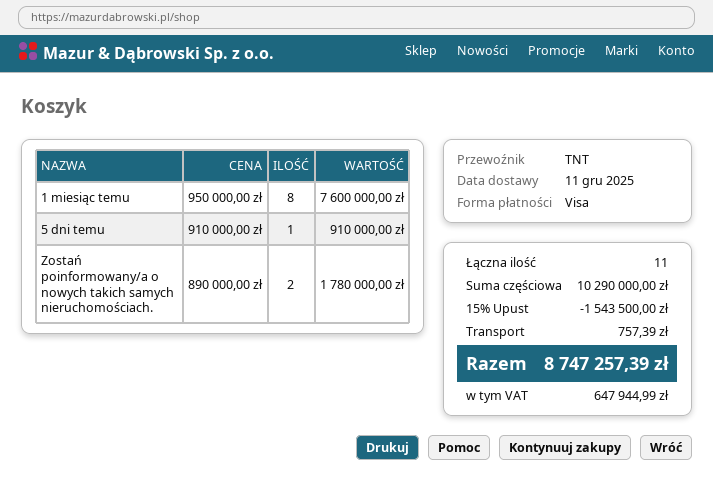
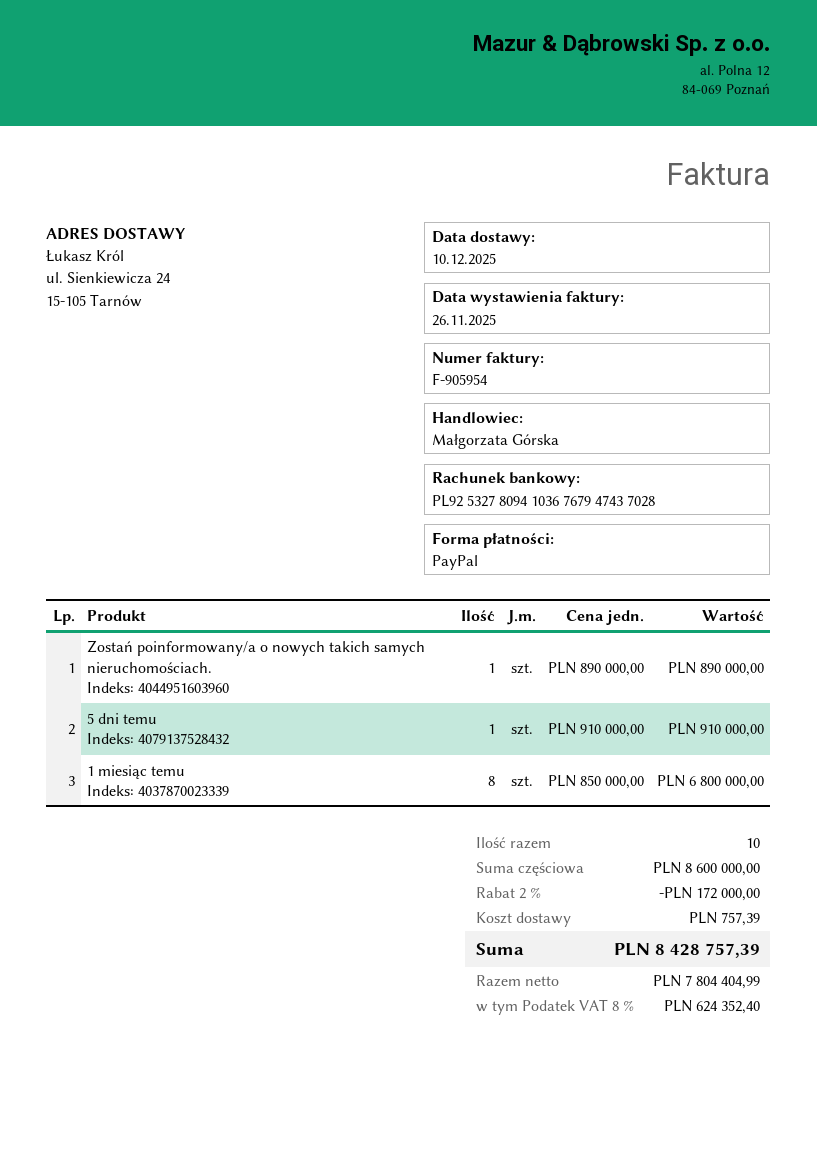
delivery date: 2025-12-11 -> 2025-12-10
payment method: Visa -> PayPal
1 miesiąc temu: 8 x 950000.00 = 7600000.00 -> 8 x 850000.00 = 6800000.00
Zostań poinformowany/a o nowych takich samych nieruchomościach.: 2 x 890000.00 = 1780000.00 -> 1 x 890000.00 = 890000.00
total quantity: 11 -> 10
subtotal: 10290000.00 -> 8600000.00
discount: 15% = 1543500.00 -> 2% = 172000.00
tax: 647944.99 -> 624352.40
total: 8747257.39 -> 8428757.39

